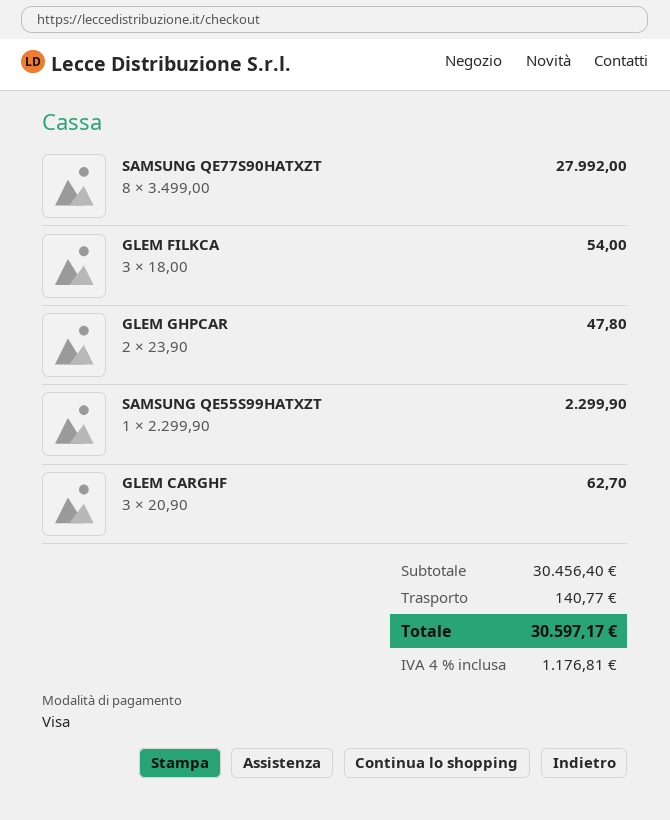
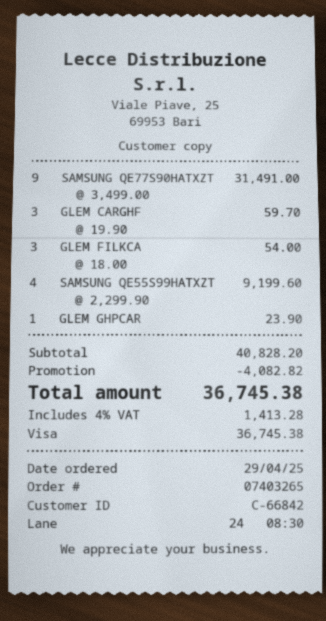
SAMSUNG QE77S90HATXZT: 8 x 3499.00 = 27992.00 -> 9 x 3499.00 = 31491.00
GLEM GHPCAR: 2 x 23.90 = 47.80 -> 1 x 23.90 = 23.90
SAMSUNG QE55S99HATXZT: 1 x 2299.90 = 2299.90 -> 4 x 2299.90 = 9199.60
GLEM CARGHF: 3 x 20.90 = 62.70 -> 3 x 19.90 = 59.70
subtotal: 30456.40 -> 40828.20
discount: none -> 4082.82
shipping: 140.77 -> none
tax: 4% = 1176.81 -> 4% = 1413.28
total: 30597.17 -> 36745.38

